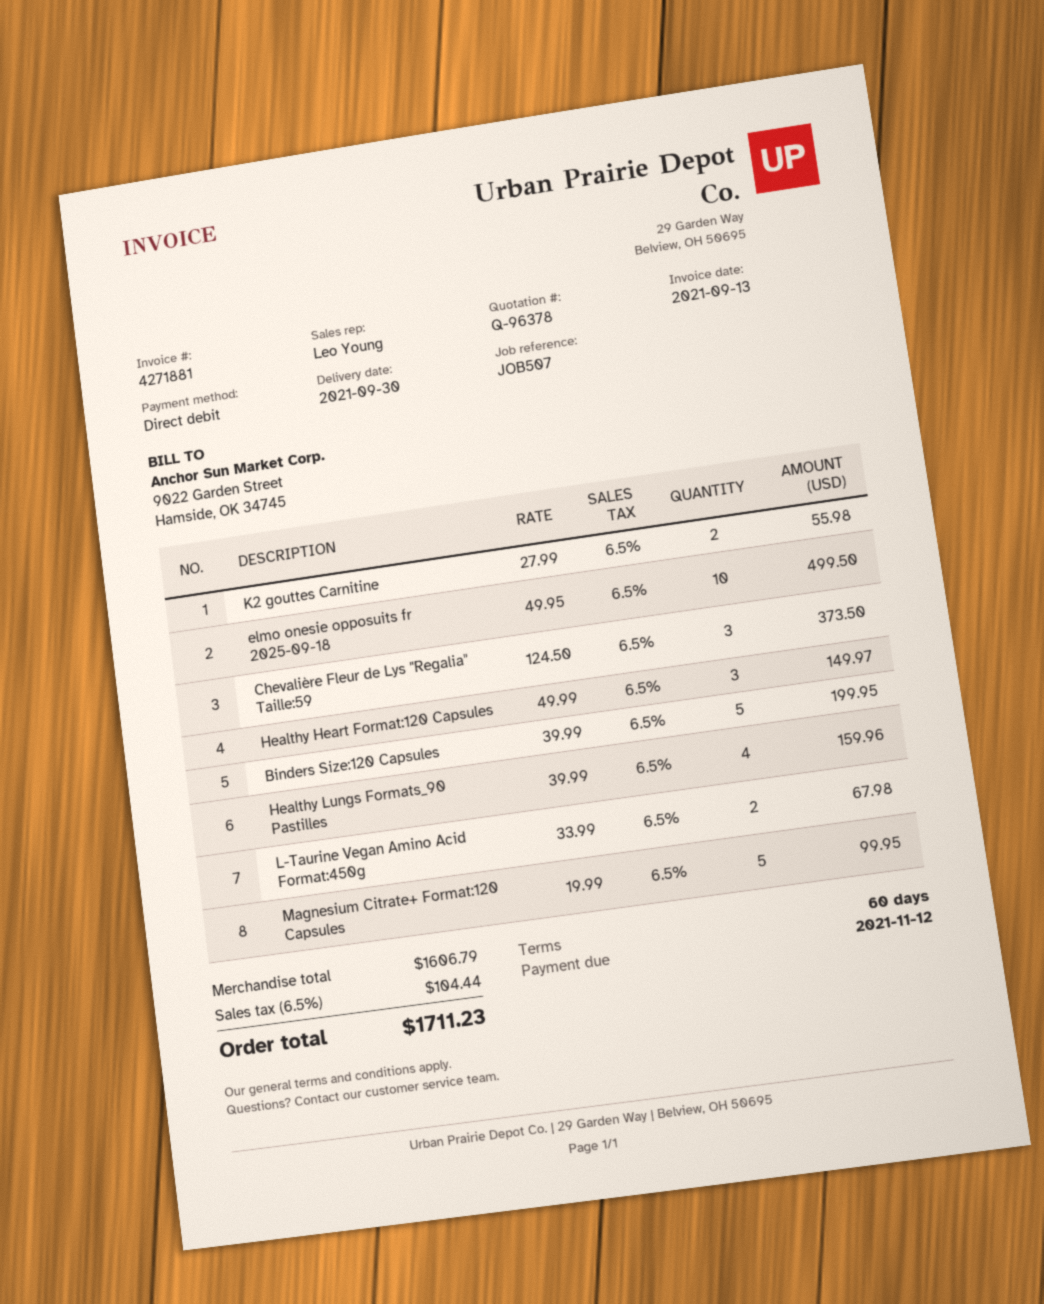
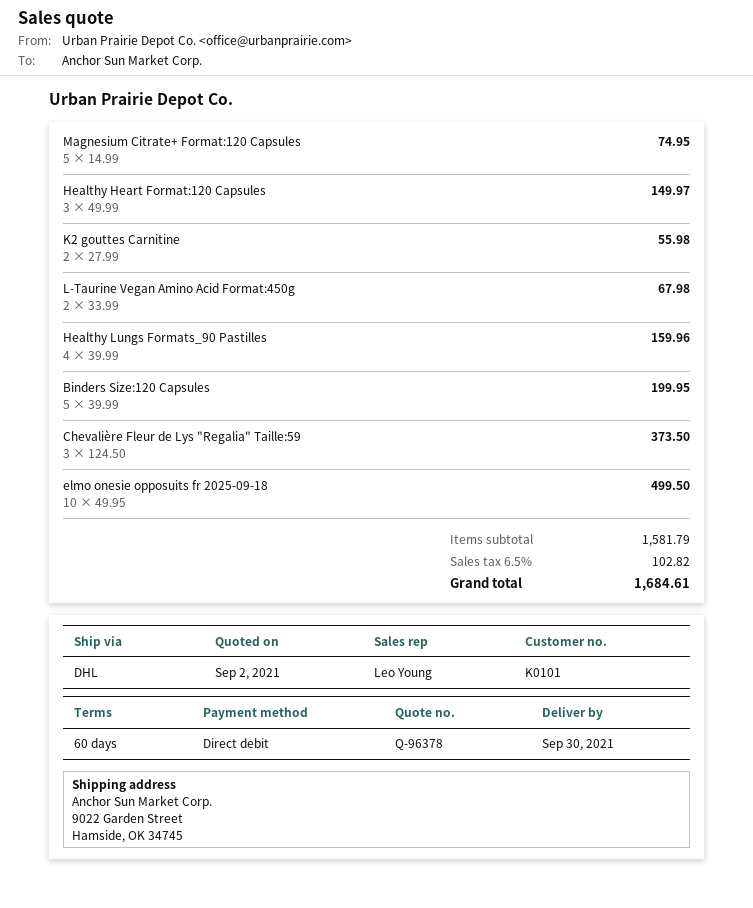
Magnesium Citrate+ Format:120 Capsules: 5 x 19.99 = 99.95 -> 5 x 14.99 = 74.95
subtotal: 1606.79 -> 1581.79
tax: 6.5% = 104.44 -> 6.5% = 102.82
total: 1711.23 -> 1684.61

